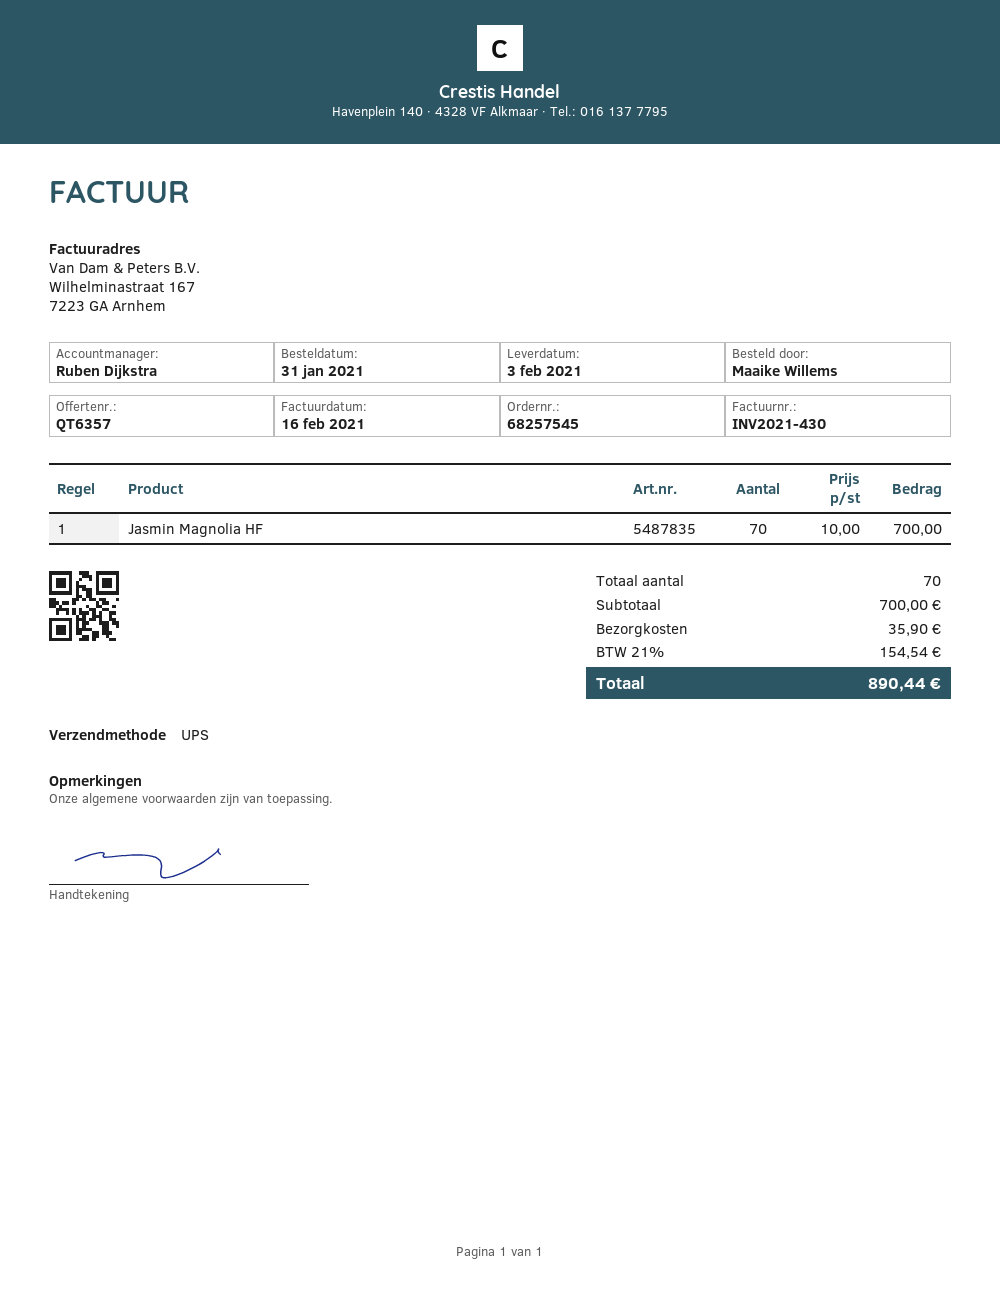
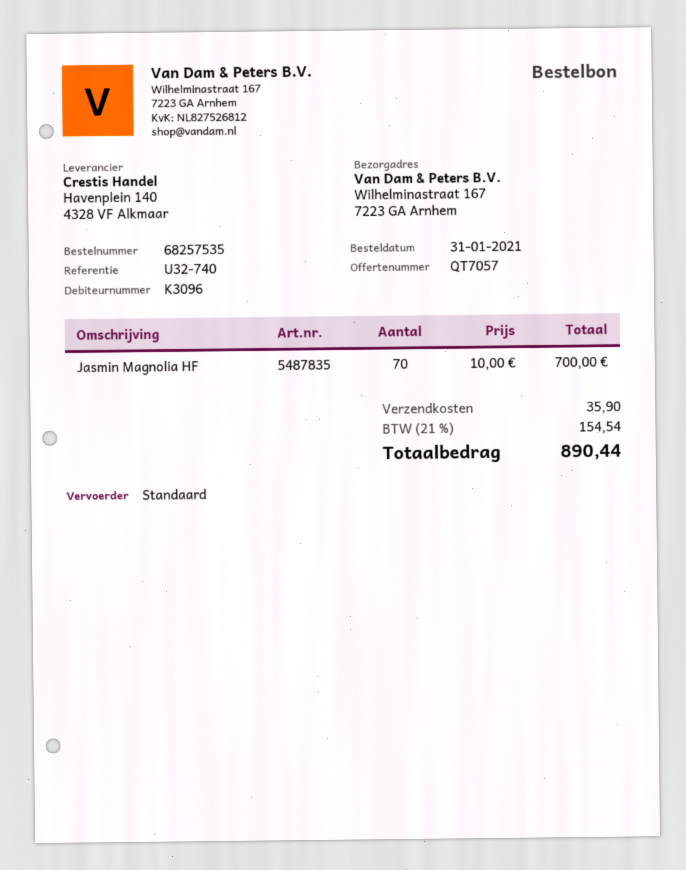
quote number: QT6357 -> QT7057
order number: 68257545 -> 68257535
shipping method: UPS -> standard

